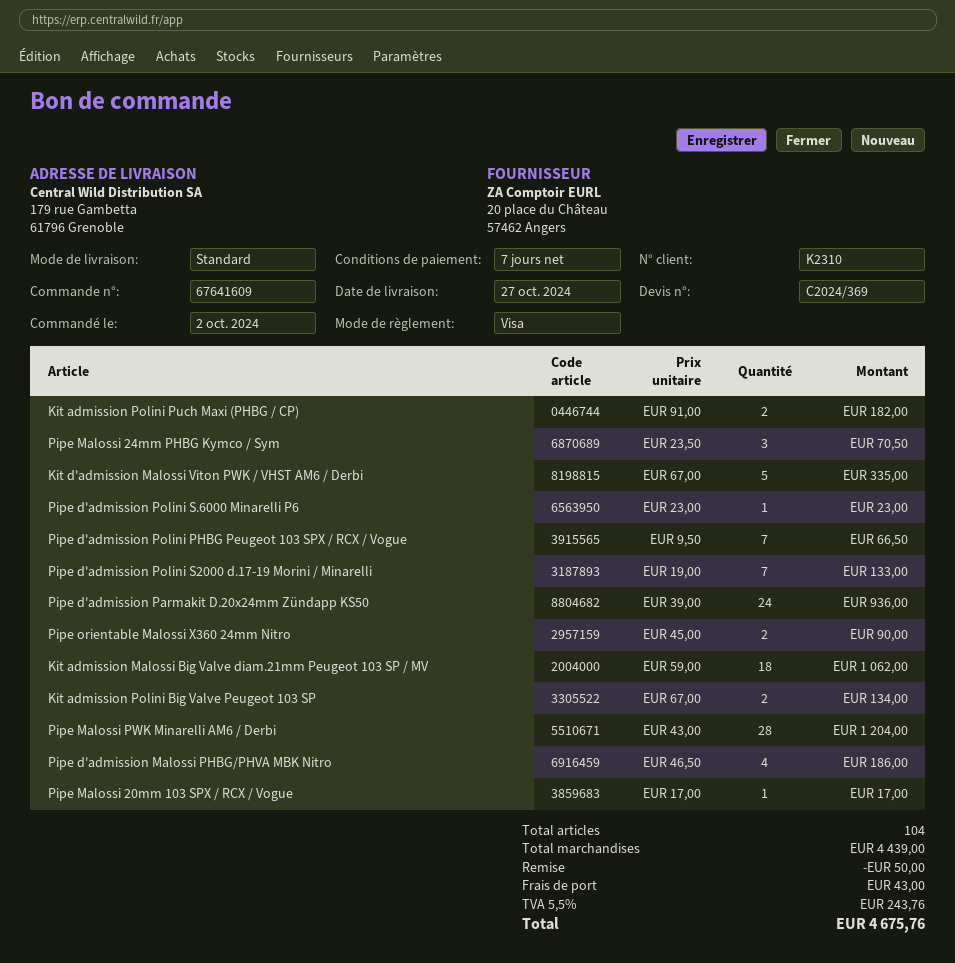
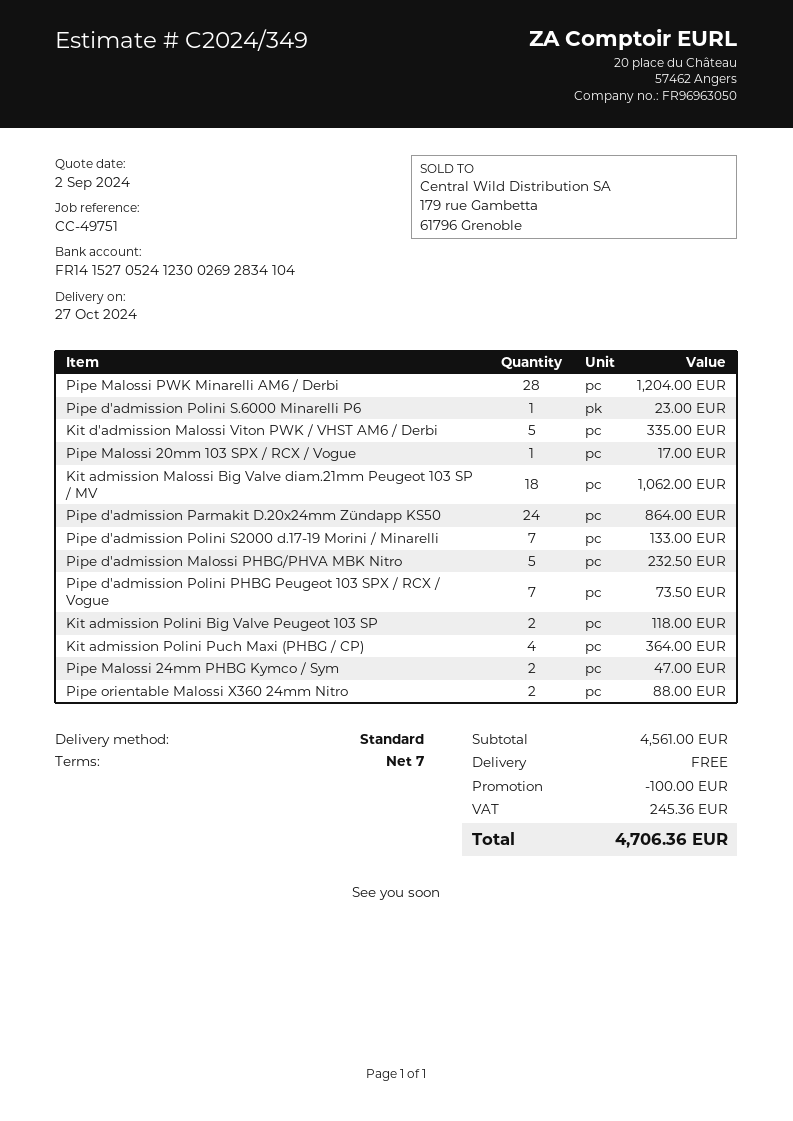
quote number: C2024/369 -> C2024/349
Kit admission Polini Puch Maxi (PHBG / CP): 2 for 182.00 -> 4 for 364.00
Pipe Malossi 24mm PHBG Kymco / Sym: 3 for 70.50 -> 2 for 47.00
Pipe d'admission Polini PHBG Peugeot 103 SPX / RCX / Vogue: 7 for 66.50 -> 7 for 73.50
Pipe d'admission Parmakit D.20x24mm Zündapp KS50: 24 for 936.00 -> 24 for 864.00
Pipe orientable Malossi X360 24mm Nitro: 2 for 90.00 -> 2 for 88.00
Kit admission Polini Big Valve Peugeot 103 SP: 2 for 134.00 -> 2 for 118.00
Pipe d'admission Malossi PHBG/PHVA MBK Nitro: 4 for 186.00 -> 5 for 232.50
subtotal: 4439.00 -> 4561.00
discount: 50.00 -> 100.00
shipping: 43.00 -> 0.00
tax: 243.76 -> 245.36
total: 4675.76 -> 4706.36

